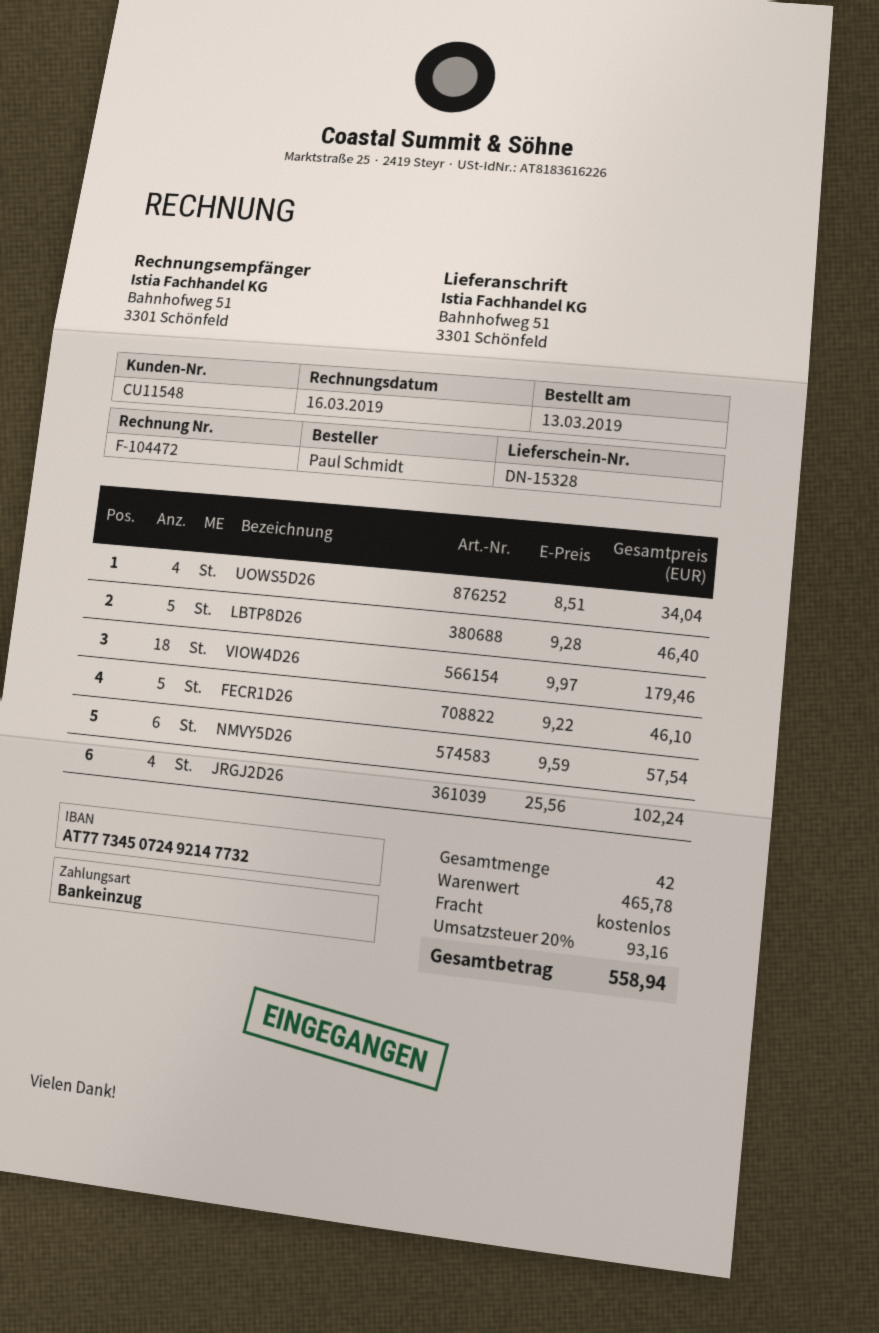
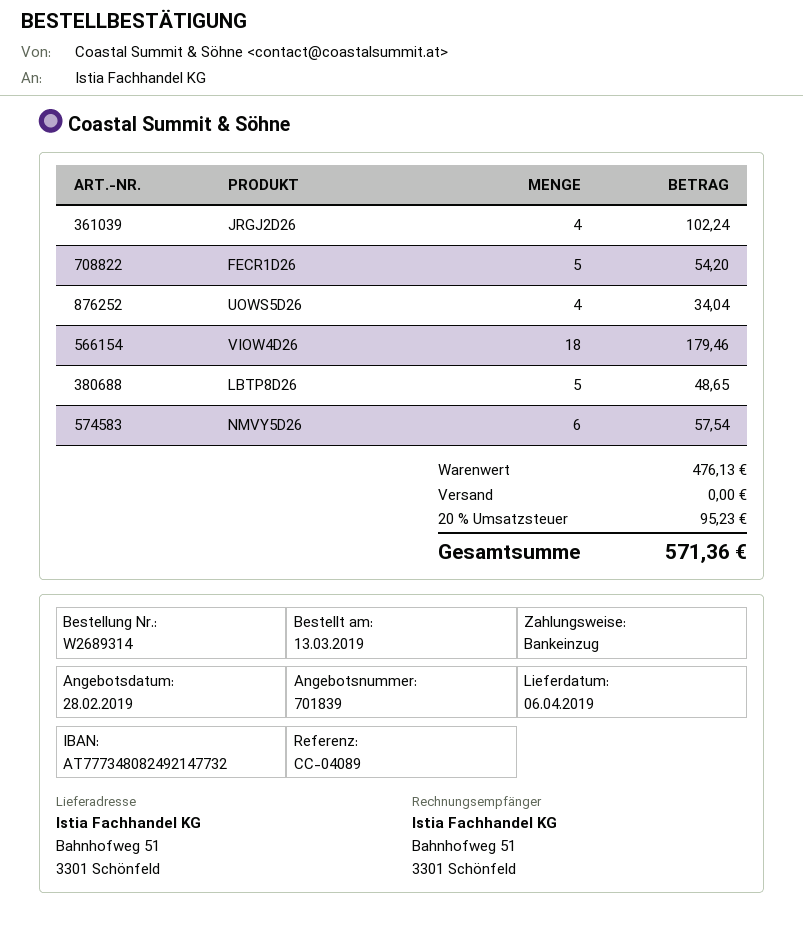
bank account: AT777345072492147732 -> AT777348082492147732
LBTP8D26: 5 for 46.40 -> 5 for 48.65
FECR1D26: 5 for 46.10 -> 5 for 54.20
subtotal: 465.78 -> 476.13
tax: 20% = 93.16 -> 20% = 95.23
total: 558.94 -> 571.36

